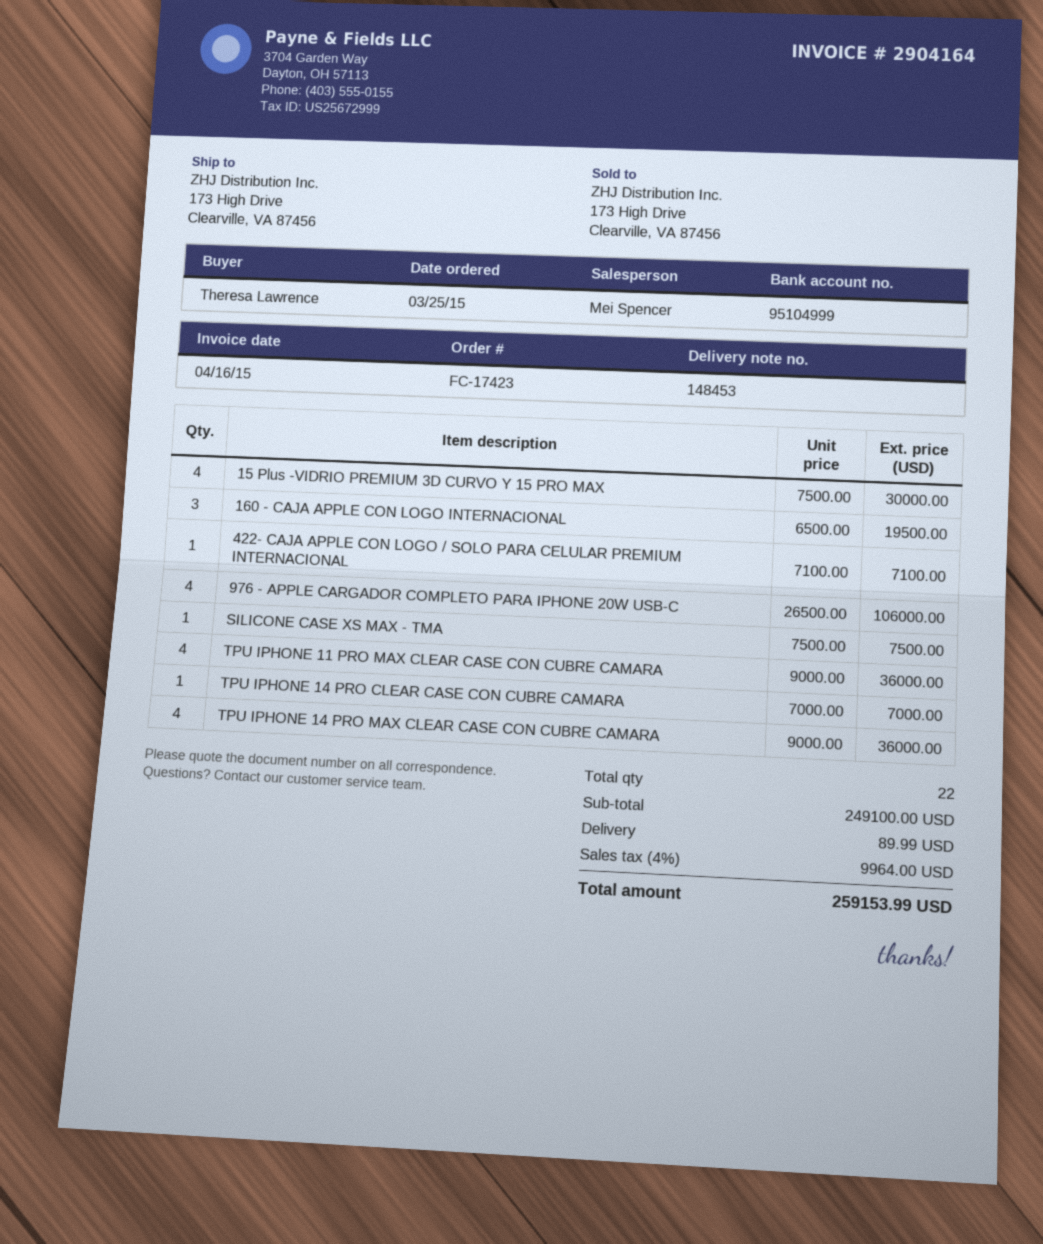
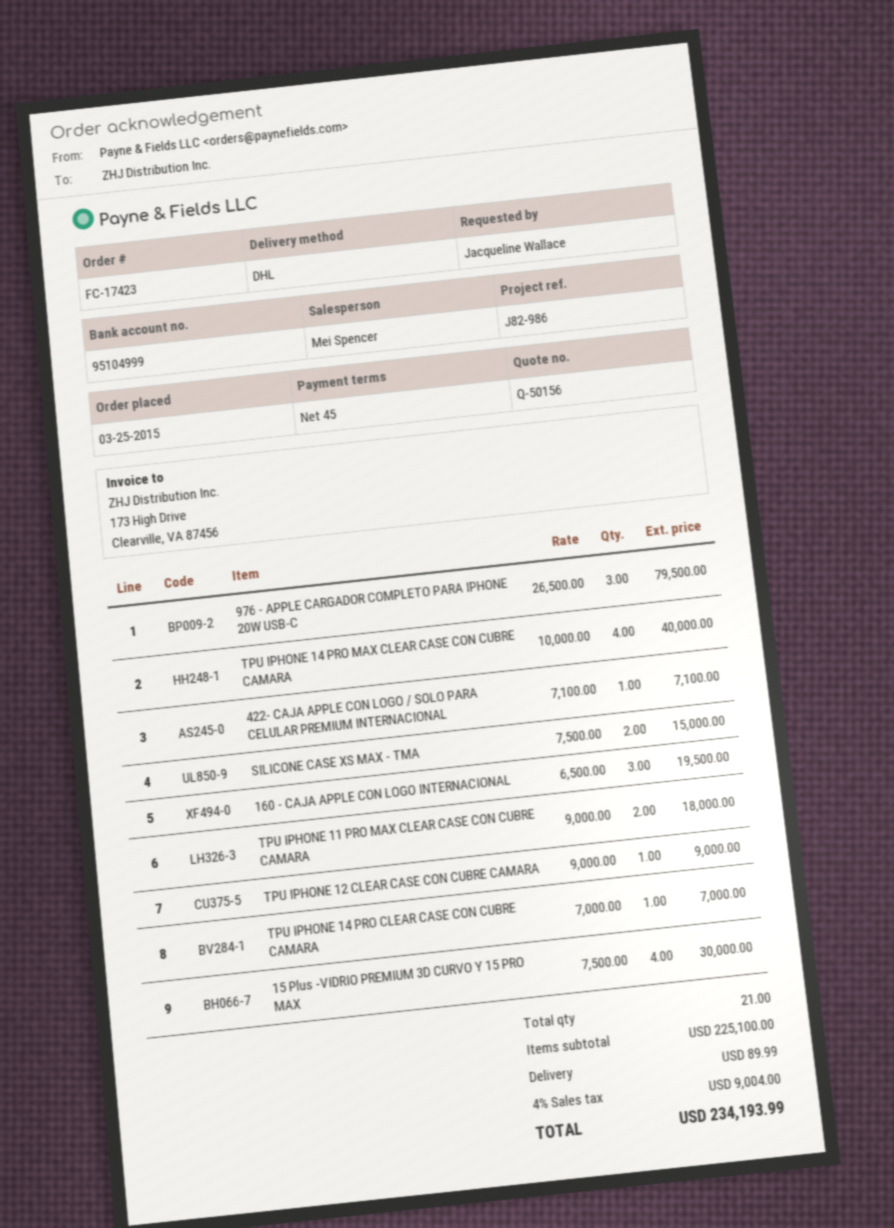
ordered by: Theresa Lawrence -> Jacqueline Wallace
976 - APPLE CARGADOR COMPLETO PARA IPHONE 20W USB-C: 4 x 26500.00 = 106000.00 -> 3 x 26500.00 = 79500.00
SILICONE CASE XS MAX - TMA: 1 x 7500.00 = 7500.00 -> 2 x 7500.00 = 15000.00
TPU IPHONE 11 PRO MAX CLEAR CASE CON CUBRE CAMARA: 4 x 9000.00 = 36000.00 -> 2 x 9000.00 = 18000.00
TPU IPHONE 14 PRO MAX CLEAR CASE CON CUBRE CAMARA: 4 x 9000.00 = 36000.00 -> 4 x 10000.00 = 40000.00
TPU IPHONE 12 CLEAR CASE CON CUBRE CAMARA: none -> 1 x 9000.00 = 9000.00
total quantity: 22 -> 21
subtotal: 249100.00 -> 225100.00
tax: 4% = 9964.00 -> 4% = 9004.00
total: 259153.99 -> 234193.99

